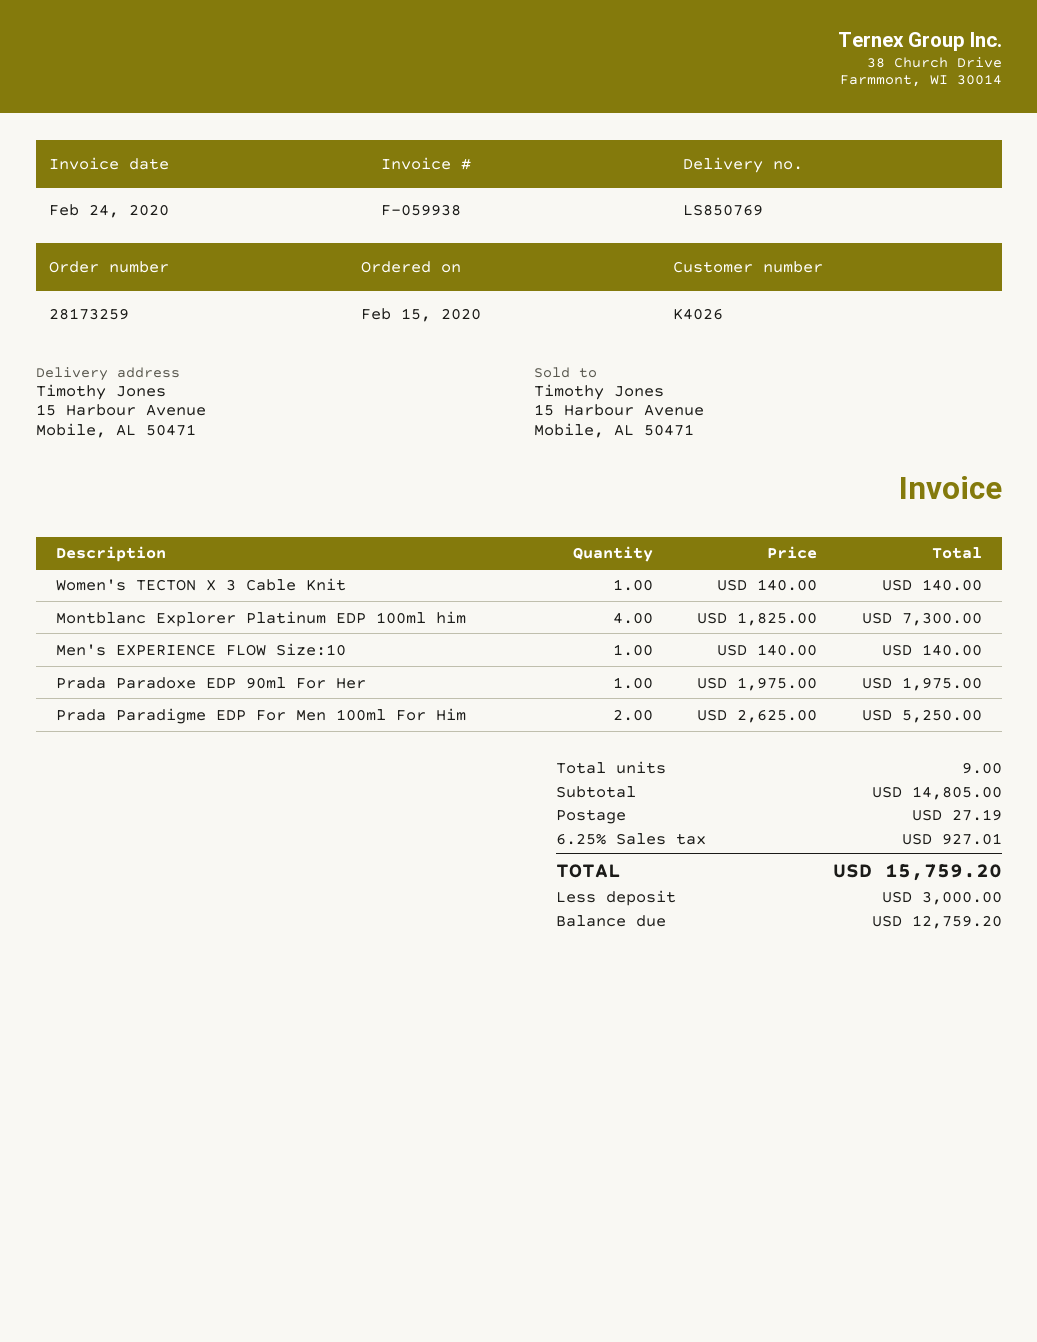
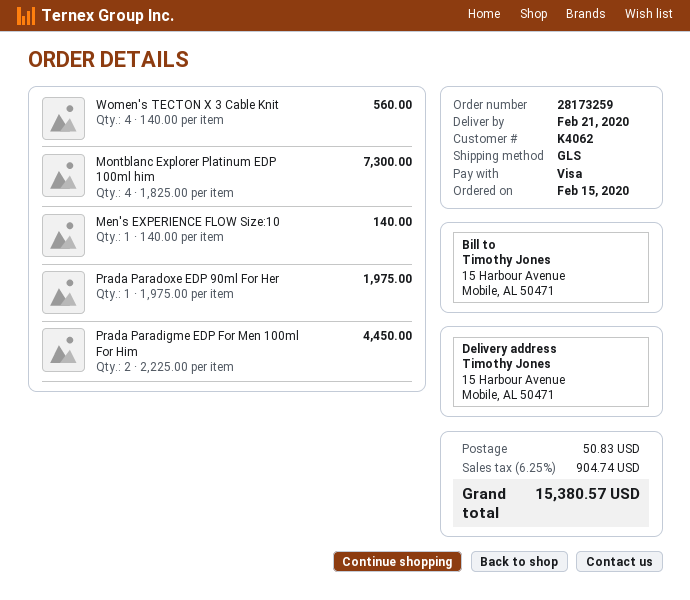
customer number: K4026 -> K4062
Women's TECTON X 3 Cable Knit: 1 x 140.00 = 140.00 -> 4 x 140.00 = 560.00
Prada Paradigme EDP For Men 100ml For Him: 2 x 2625.00 = 5250.00 -> 2 x 2225.00 = 4450.00
shipping: 27.19 -> 50.83
tax: 6.25% = 927.01 -> 6.25% = 904.74
total: 15759.20 -> 15380.57

